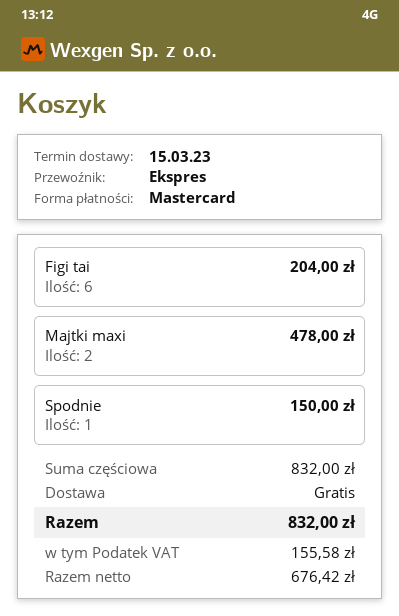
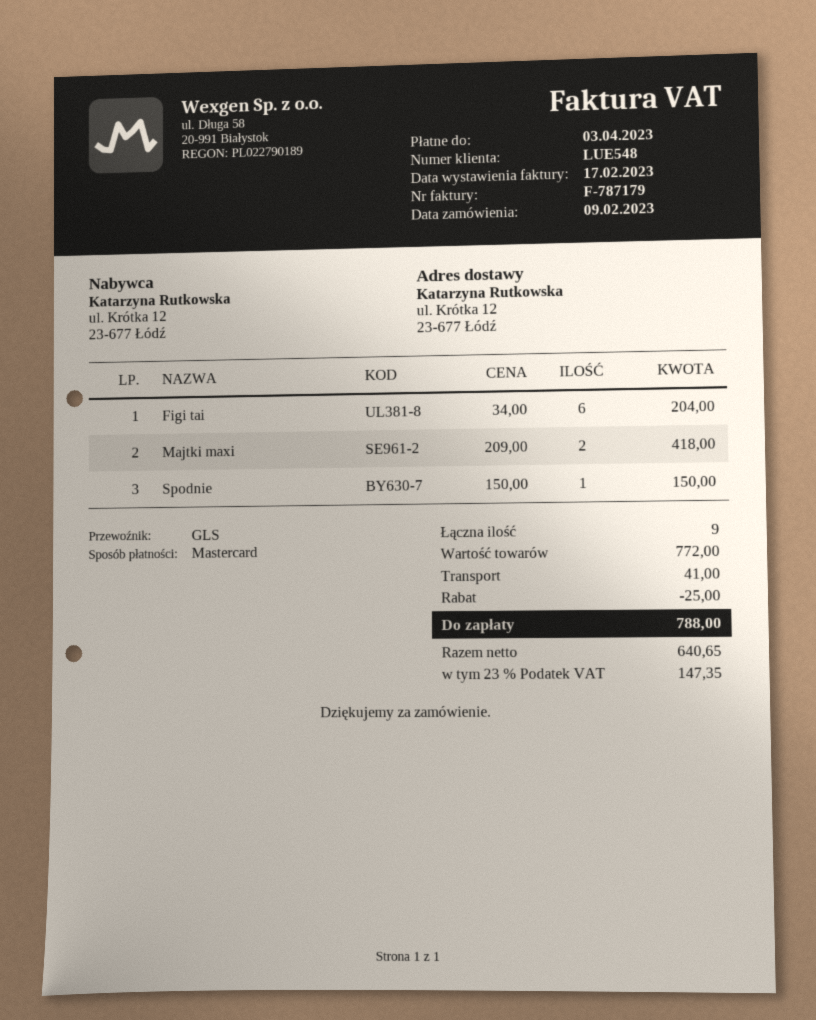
shipping method: express -> GLS
Majtki maxi: 2 for 478.00 -> 2 for 418.00
subtotal: 832.00 -> 772.00
discount: none -> 25.00
shipping: 0.00 -> 41.00
net: 676.42 -> 640.65
tax: 155.58 -> 147.35
total: 832.00 -> 788.00

